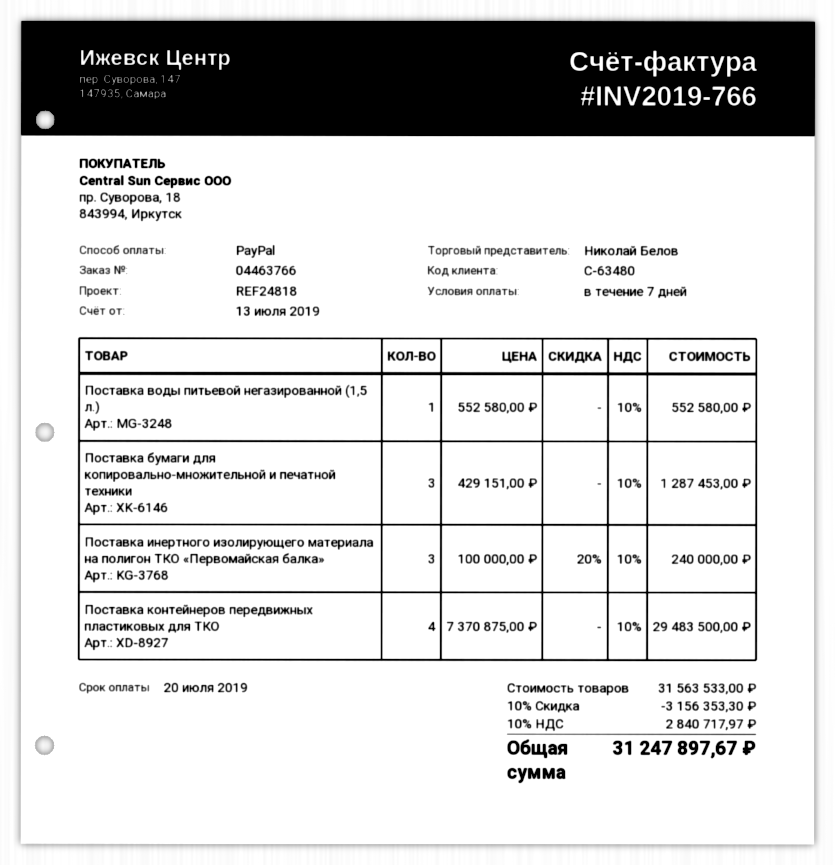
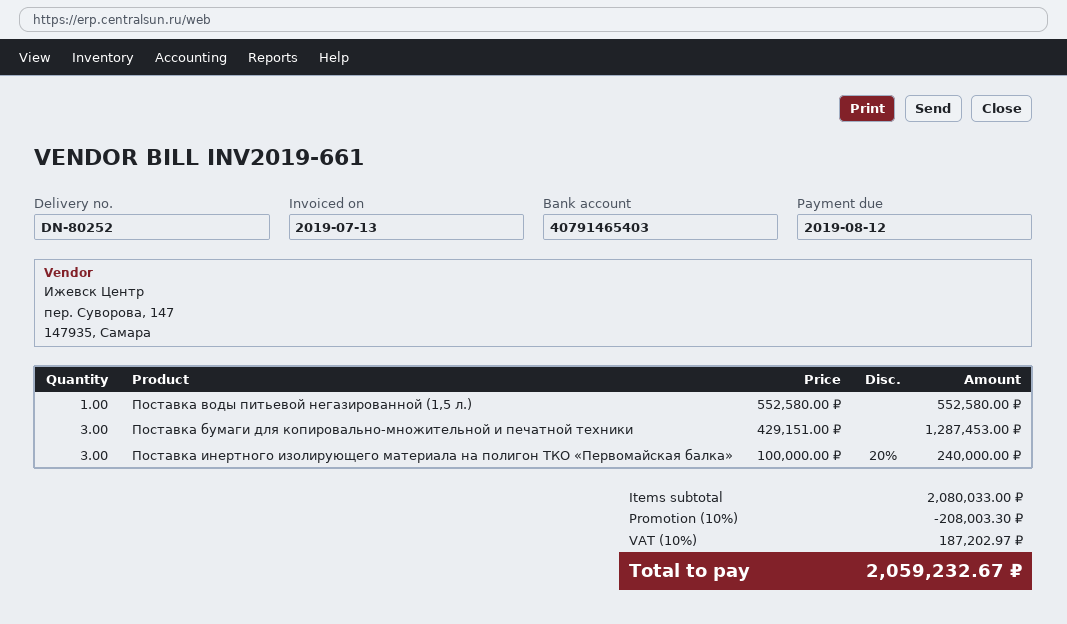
invoice number: INV2019-766 -> INV2019-661
due date: 2019-07-20 -> 2019-08-12
Поставка контейнеров передвижных пластиковых для ТКО: 4 x 7370875.00 = 29483500.00 -> none
subtotal: 31563533.00 -> 2080033.00
discount: 10% = 3156353.30 -> 10% = 208003.30
tax: 10% = 2840717.97 -> 10% = 187202.97
total: 31247897.67 -> 2059232.67

